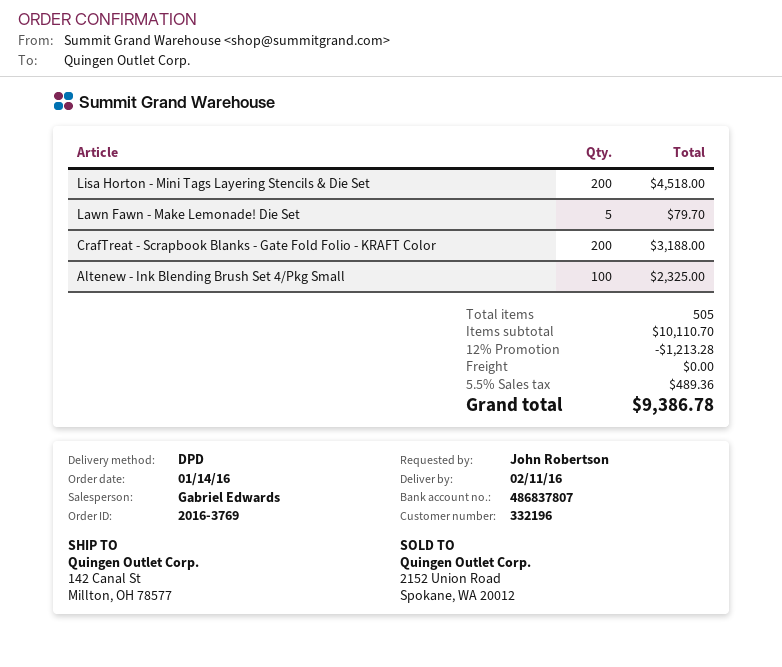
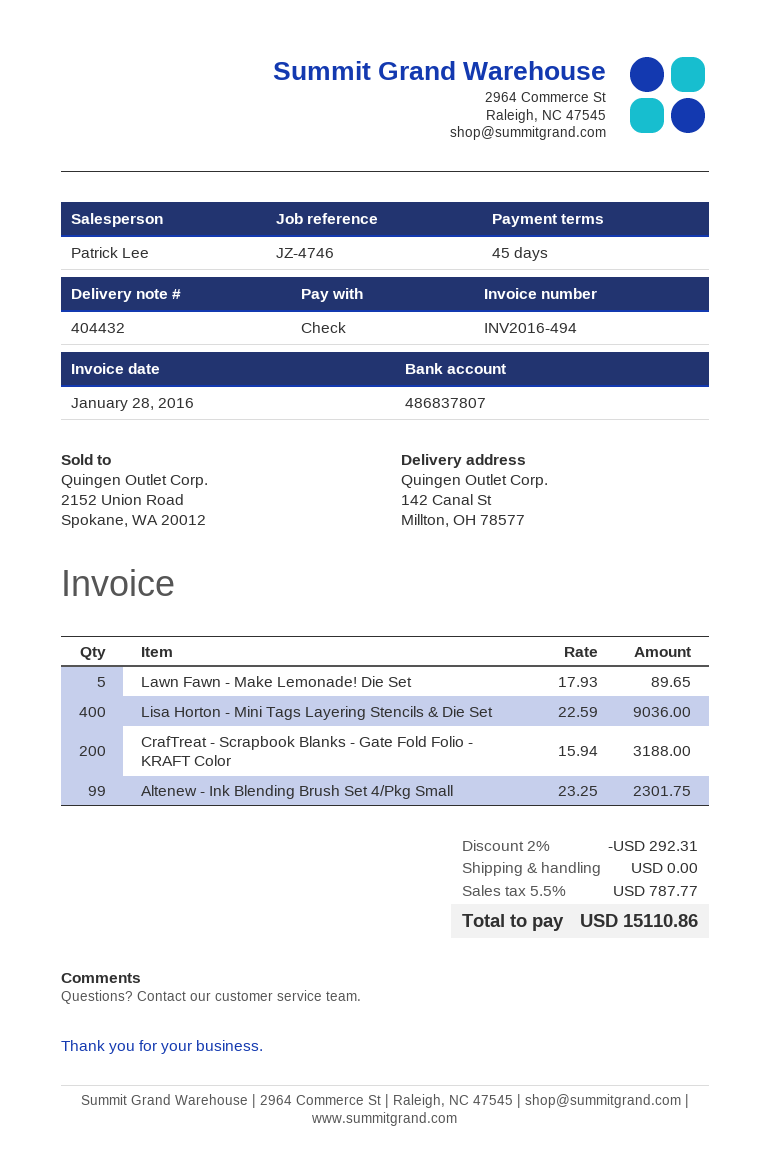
sales rep: Gabriel Edwards -> Patrick Lee
Lisa Horton - Mini Tags Layering Stencils & Die Set: 200 for 4518.00 -> 400 for 9036.00
Lawn Fawn - Make Lemonade! Die Set: 5 for 79.70 -> 5 for 89.65
Altenew - Ink Blending Brush Set 4/Pkg Small: 100 for 2325.00 -> 99 for 2301.75
discount: 12% = 1213.28 -> 2% = 292.31
tax: 5.5% = 489.36 -> 5.5% = 787.77
total: 9386.78 -> 15110.86

